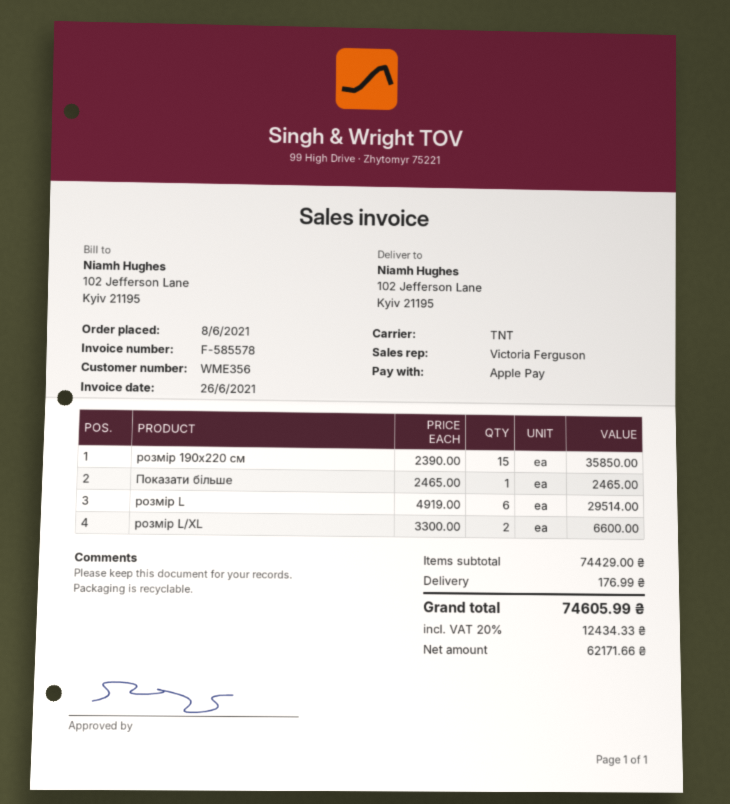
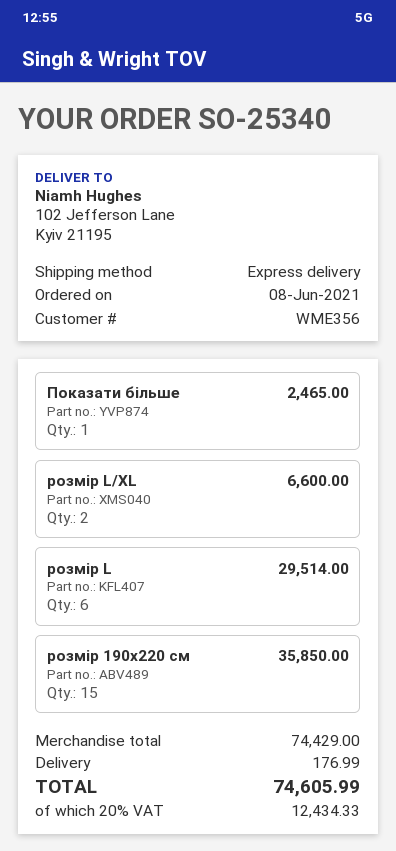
shipping method: TNT -> express

